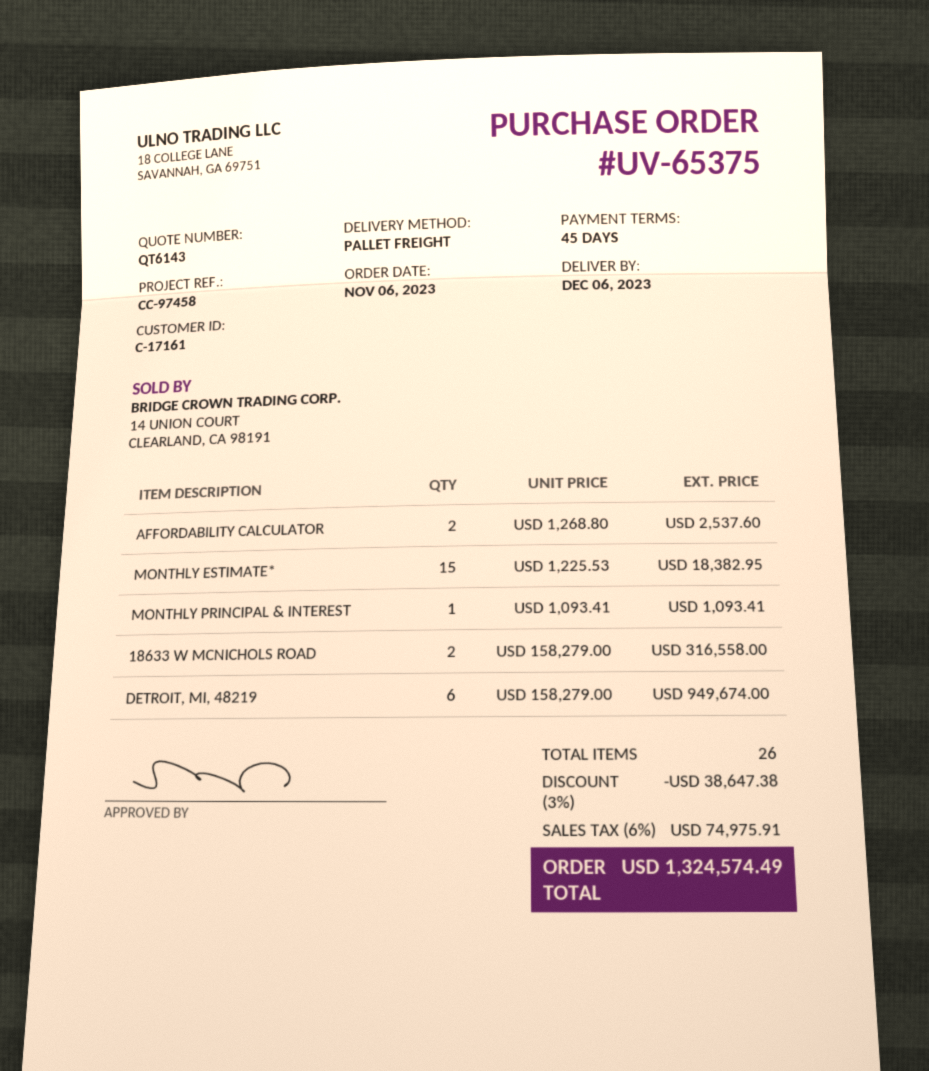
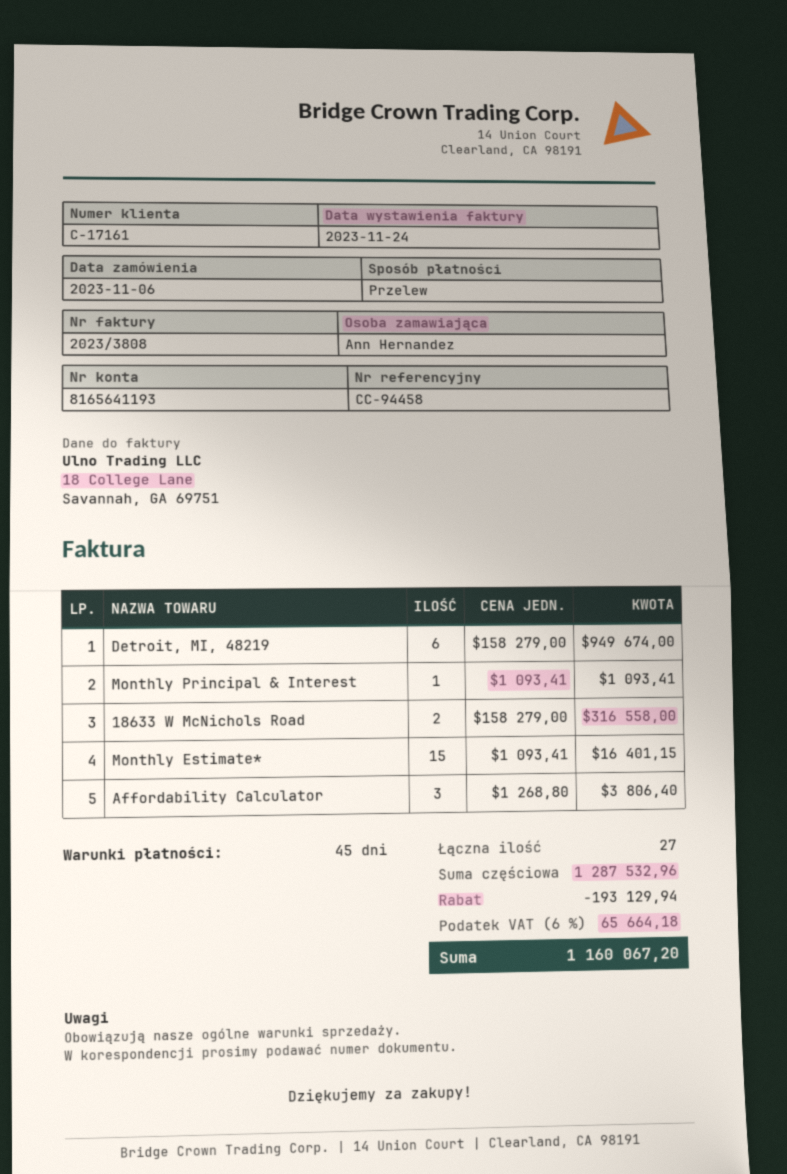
reference: CC-97458 -> CC-94458
AFFORDABILITY CALCULATOR: 2 x 1268.80 = 2537.60 -> 3 x 1268.80 = 3806.40
MONTHLY ESTIMATE*: 15 x 1225.53 = 18382.95 -> 15 x 1093.41 = 16401.15
total quantity: 26 -> 27
discount: 38647.38 -> 193129.94
tax: 6% = 74975.91 -> 6% = 65664.18
total: 1324574.49 -> 1160067.20

